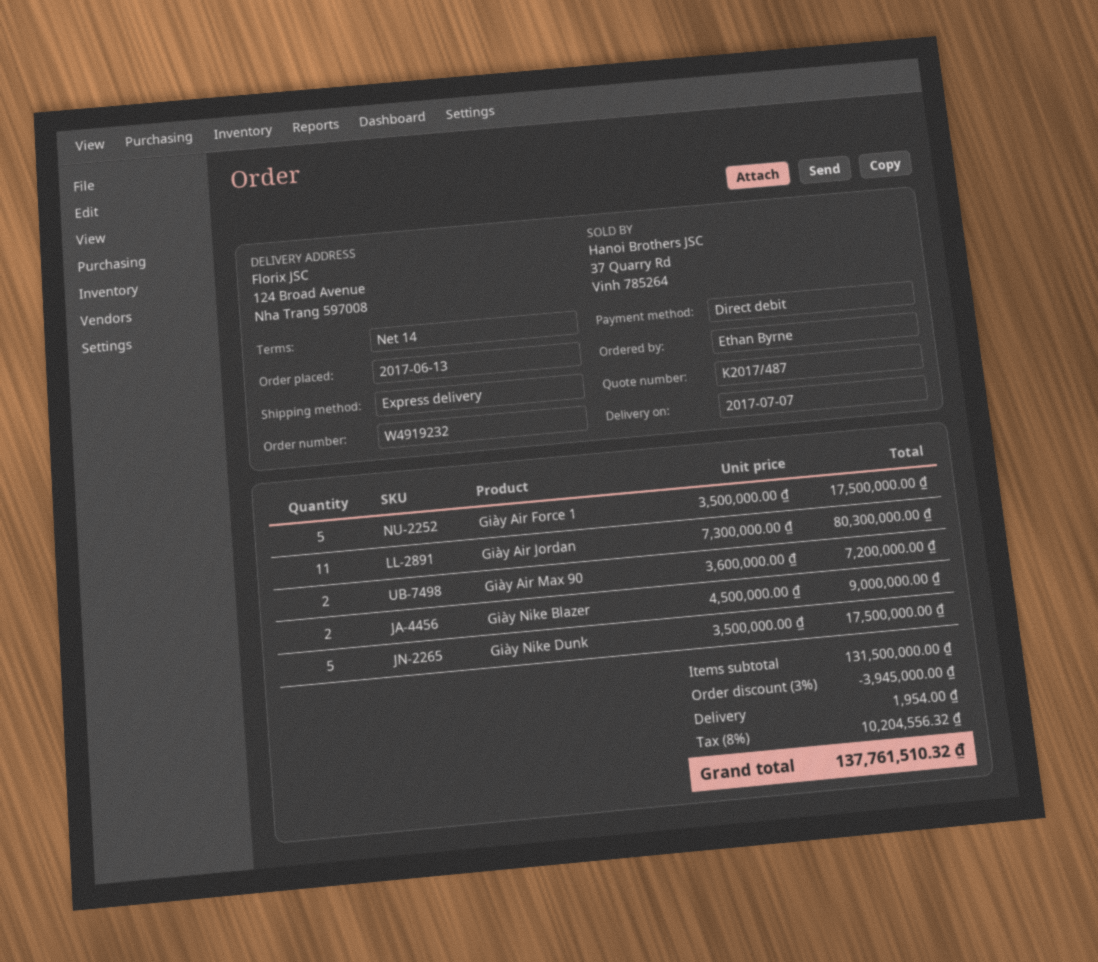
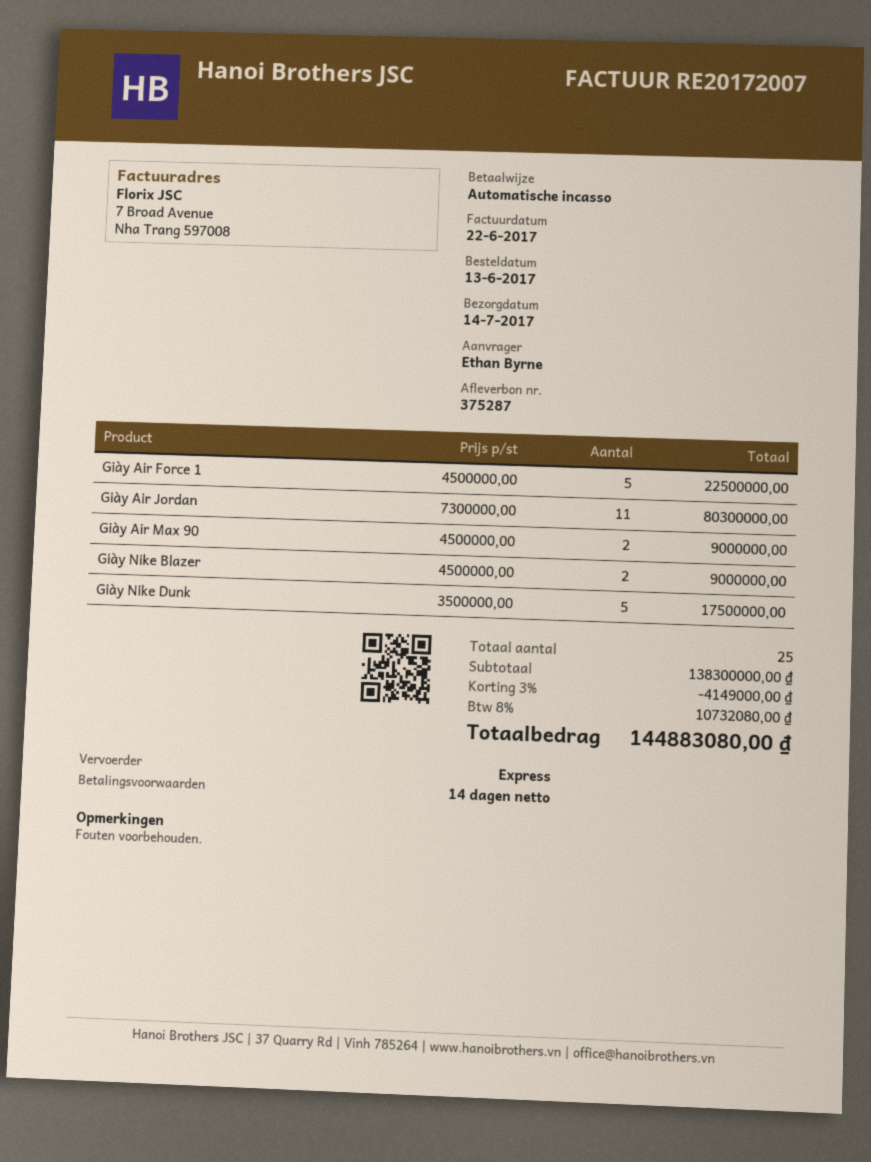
delivery date: 2017-07-07 -> 2017-07-14
Giày Air Force 1: 5 x 3500000.00 = 17500000.00 -> 5 x 4500000.00 = 22500000.00
Giày Air Max 90: 2 x 3600000.00 = 7200000.00 -> 2 x 4500000.00 = 9000000.00
subtotal: 131500000.00 -> 138300000.00
discount: 3% = 3945000.00 -> 3% = 4149000.00
shipping: 1954.00 -> none
tax: 8% = 10204556.32 -> 8% = 10732080.00
total: 137761510.32 -> 144883080.00

